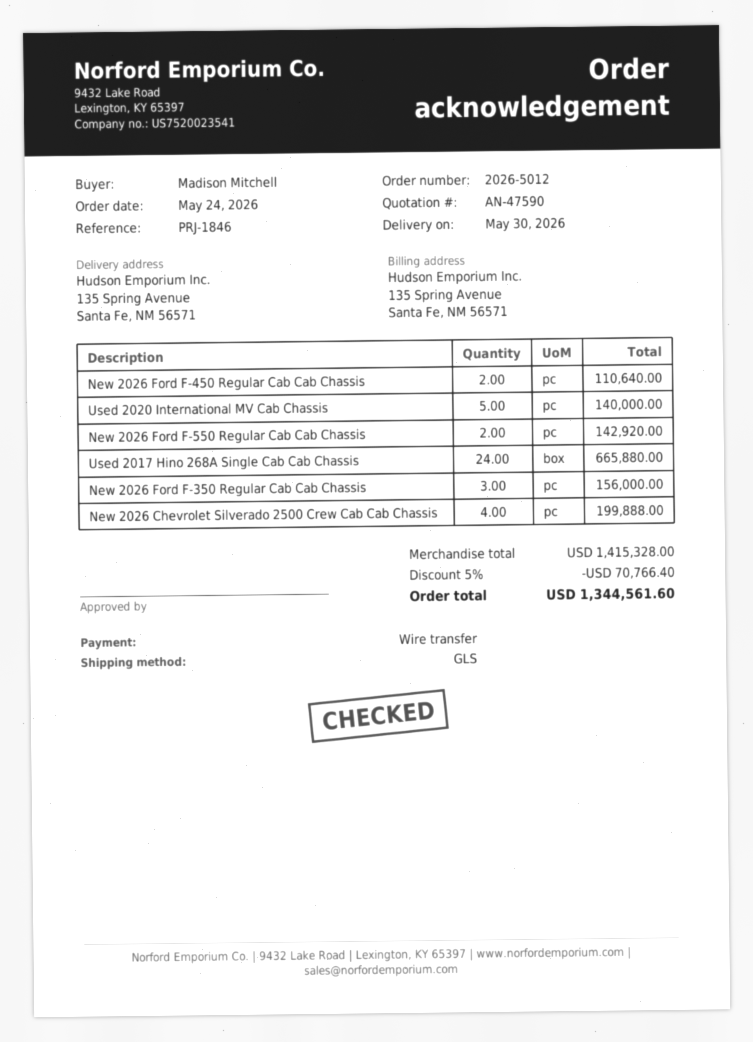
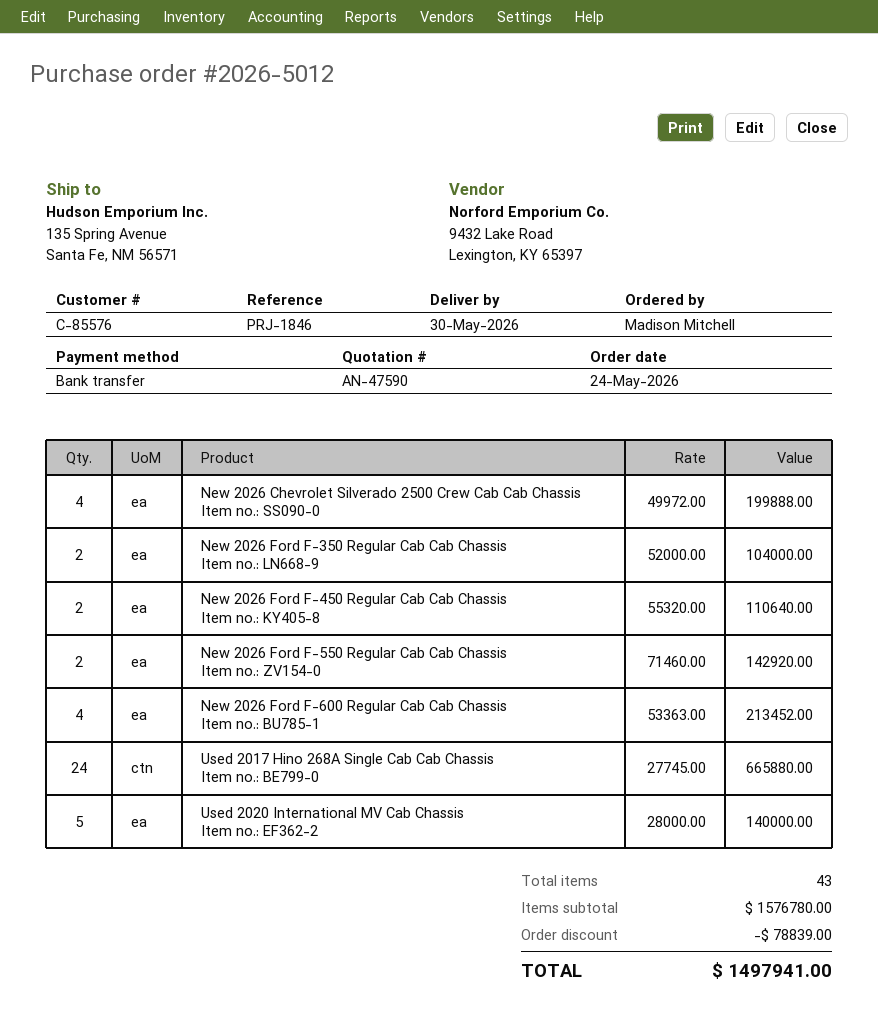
New 2026 Ford F-350 Regular Cab Cab Chassis: 3 for 156000.00 -> 2 for 104000.00
New 2026 Ford F-600 Regular Cab Cab Chassis: none -> 4 for 213452.00
subtotal: 1415328.00 -> 1576780.00
discount: 70766.40 -> 78839.00
total: 1344561.60 -> 1497941.00

